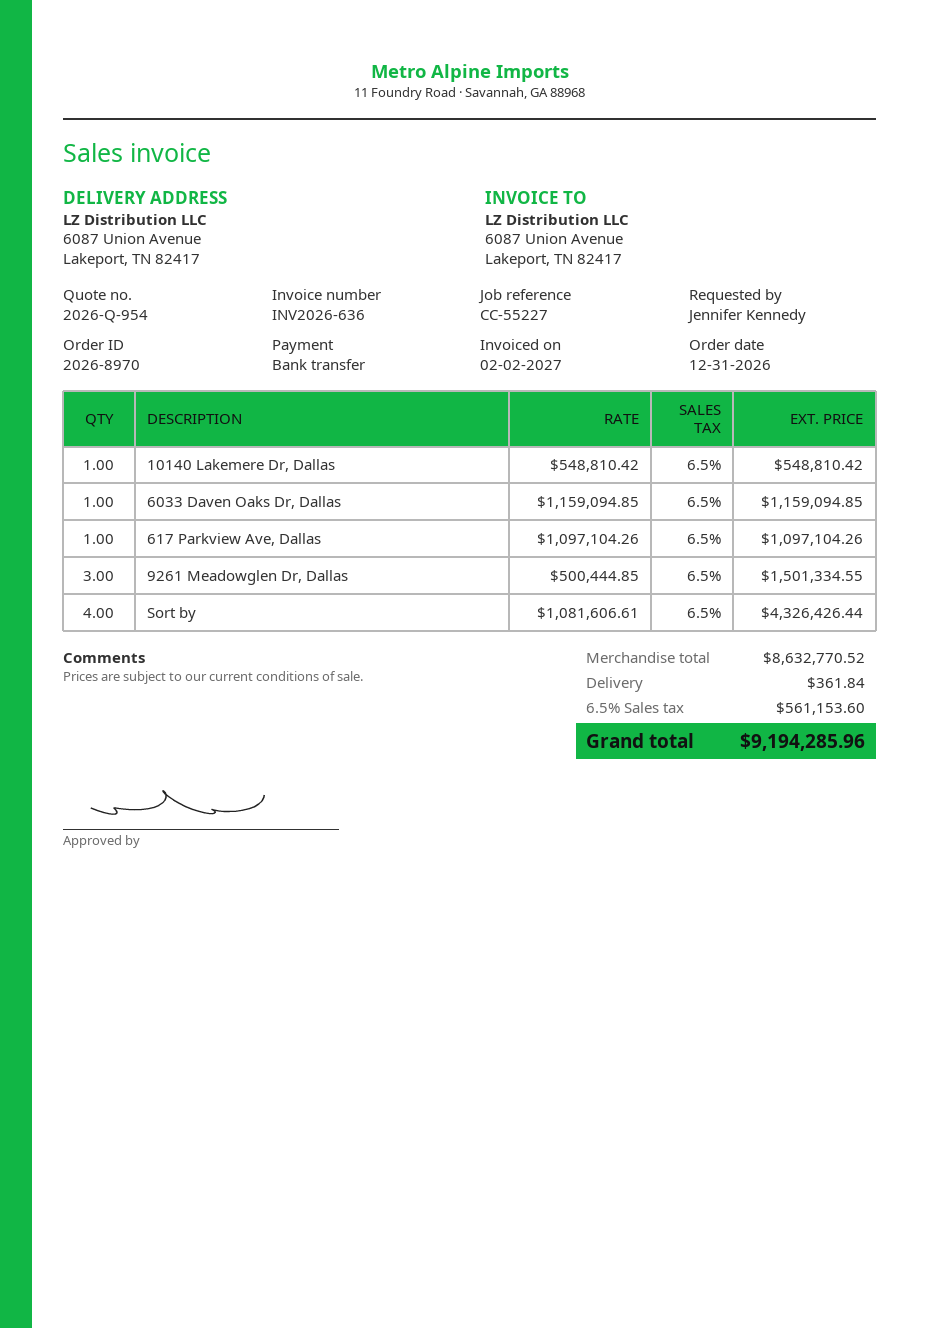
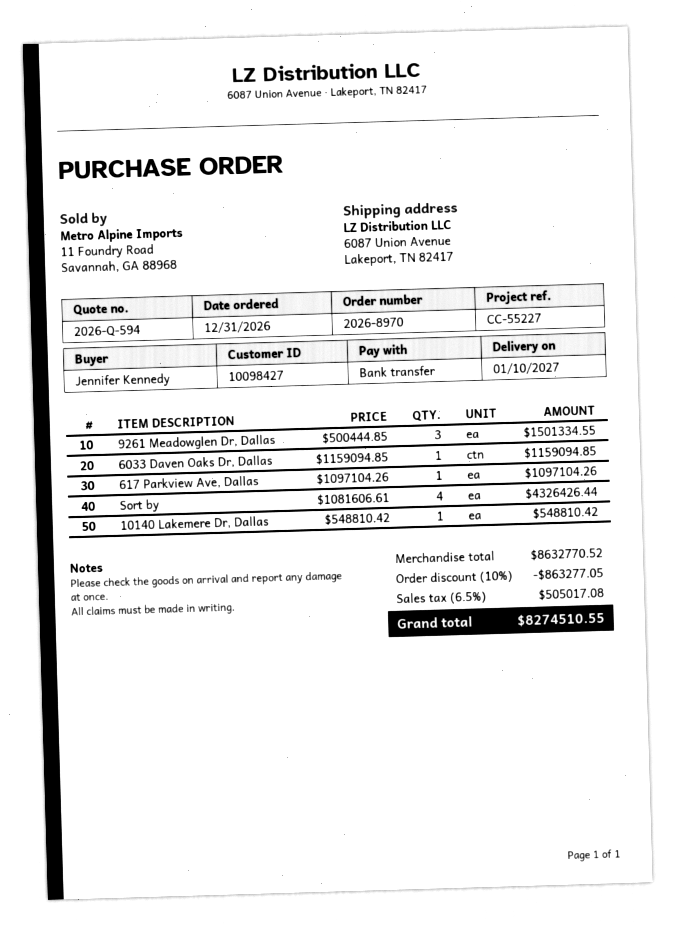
quote number: 2026-Q-954 -> 2026-Q-594
discount: none -> 10% = 863277.05
shipping: 361.84 -> none
tax: 6.5% = 561153.60 -> 6.5% = 505017.08
total: 9194285.96 -> 8274510.55

